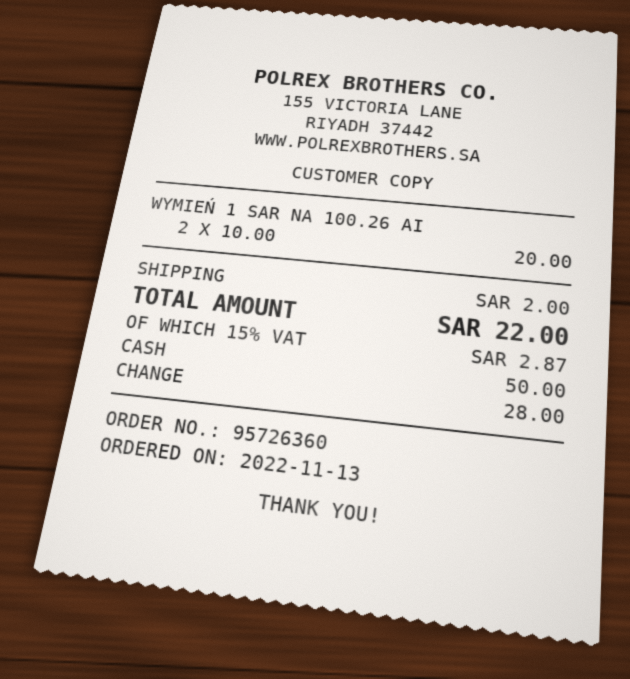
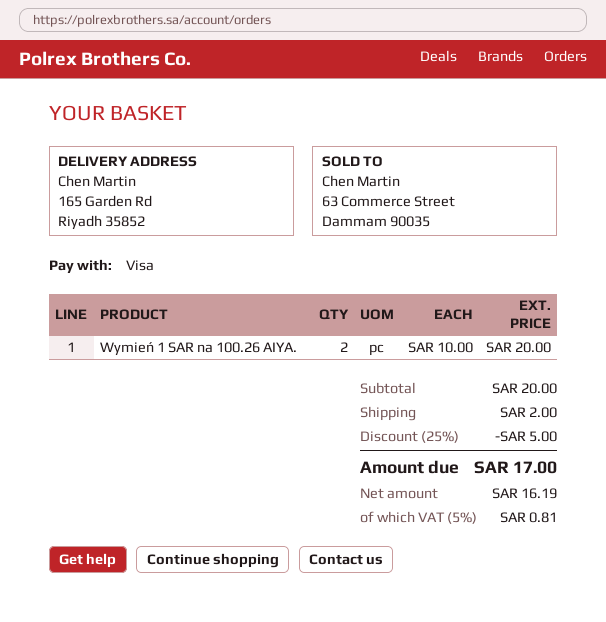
payment method: cash -> Visa
discount: none -> 25% = 5.00
tax: 15% = 2.87 -> 5% = 0.81
total: 22.00 -> 17.00

